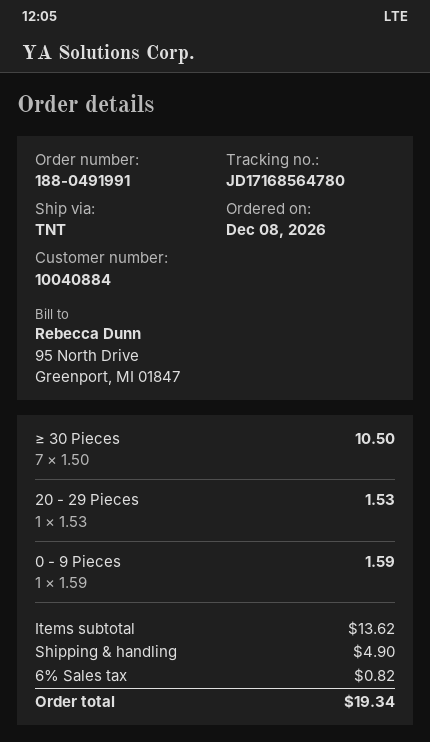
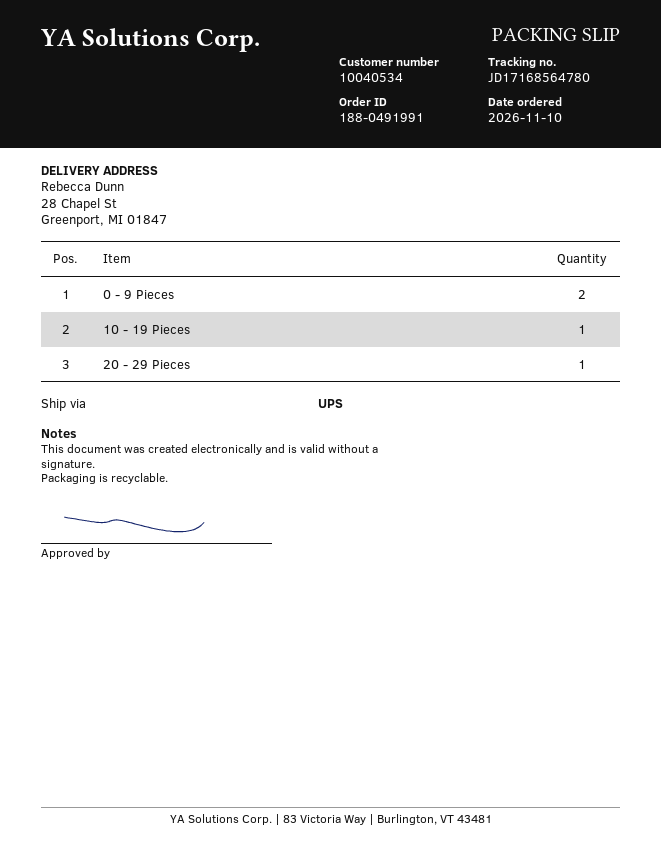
order date: 2026-12-08 -> 2026-11-10
customer number: 10040884 -> 10040534
shipping method: TNT -> UPS
≥ 30 Pieces: 7 -> none
0 - 9 Pieces: 1 -> 2
10 - 19 Pieces: none -> 1

